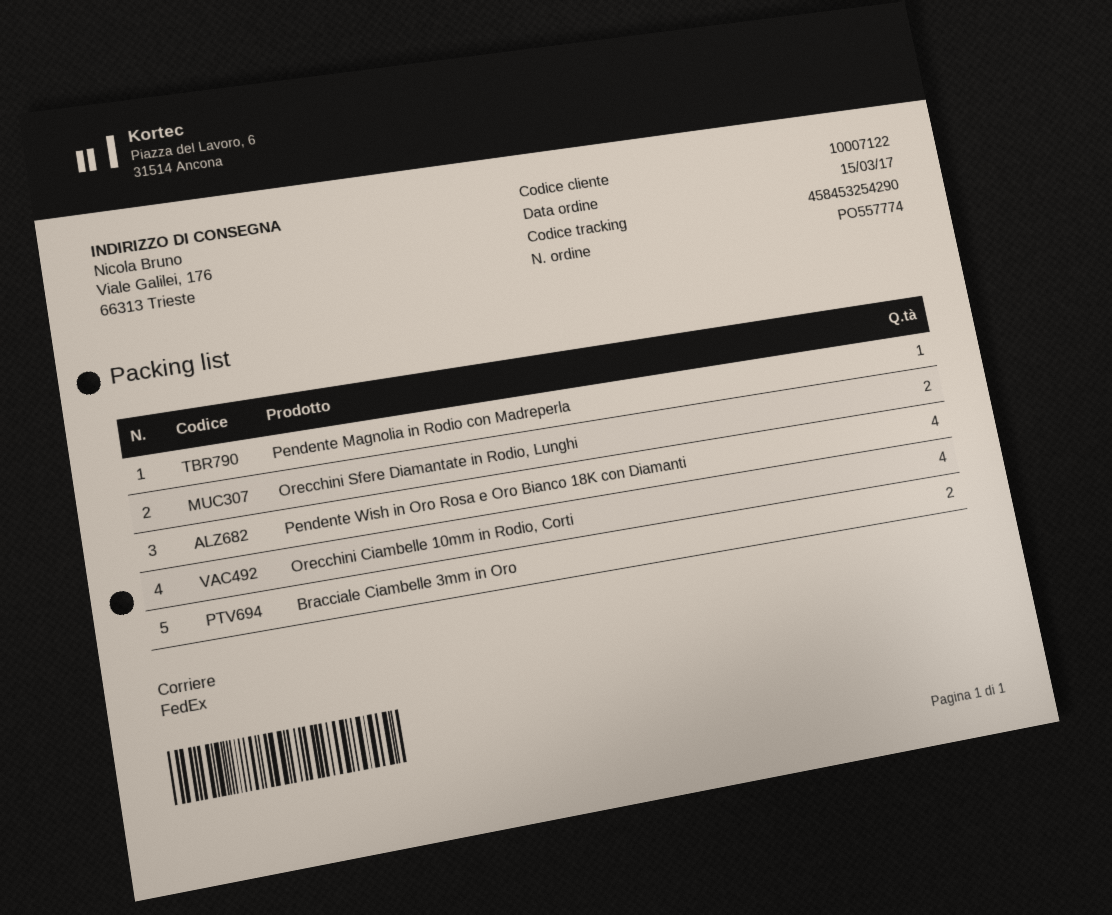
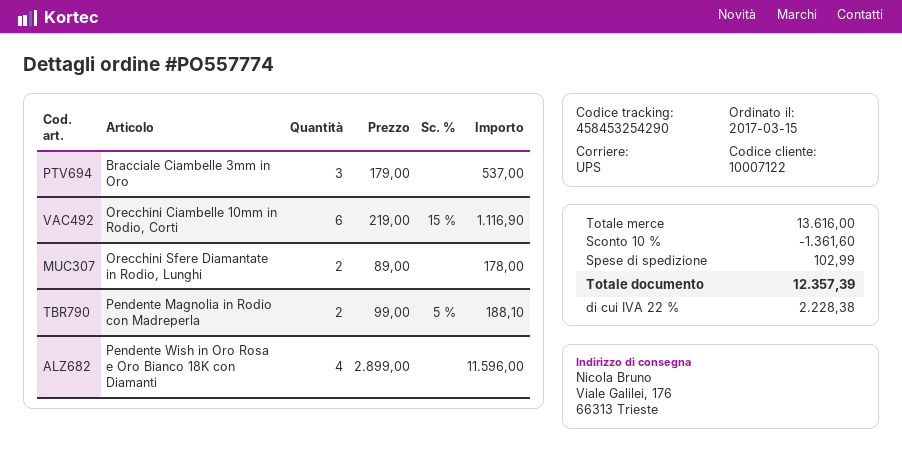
shipping method: FedEx -> UPS
Pendente Magnolia in Rodio con Madreperla: 1 -> 2
Orecchini Ciambelle 10mm in Rodio, Corti: 4 -> 6
Bracciale Ciambelle 3mm in Oro: 2 -> 3

